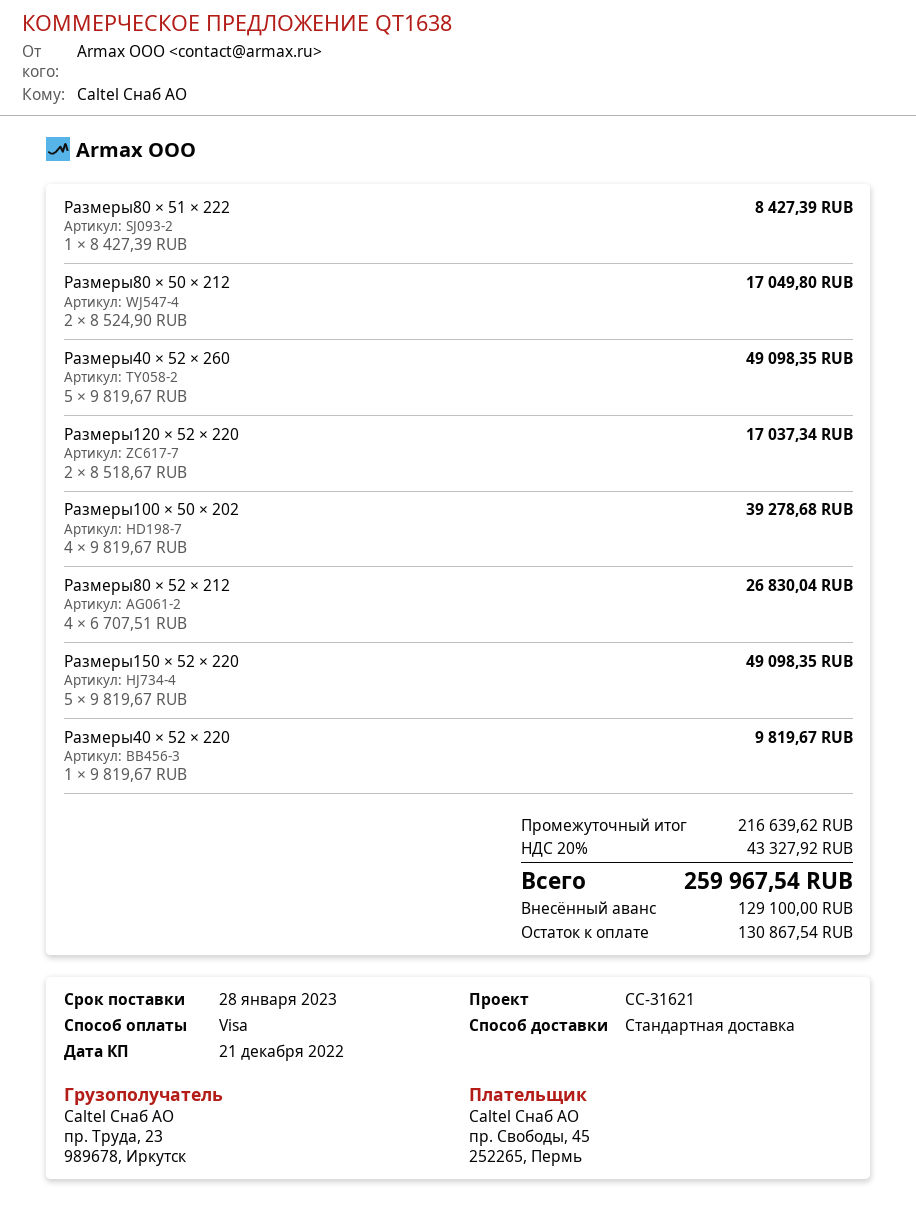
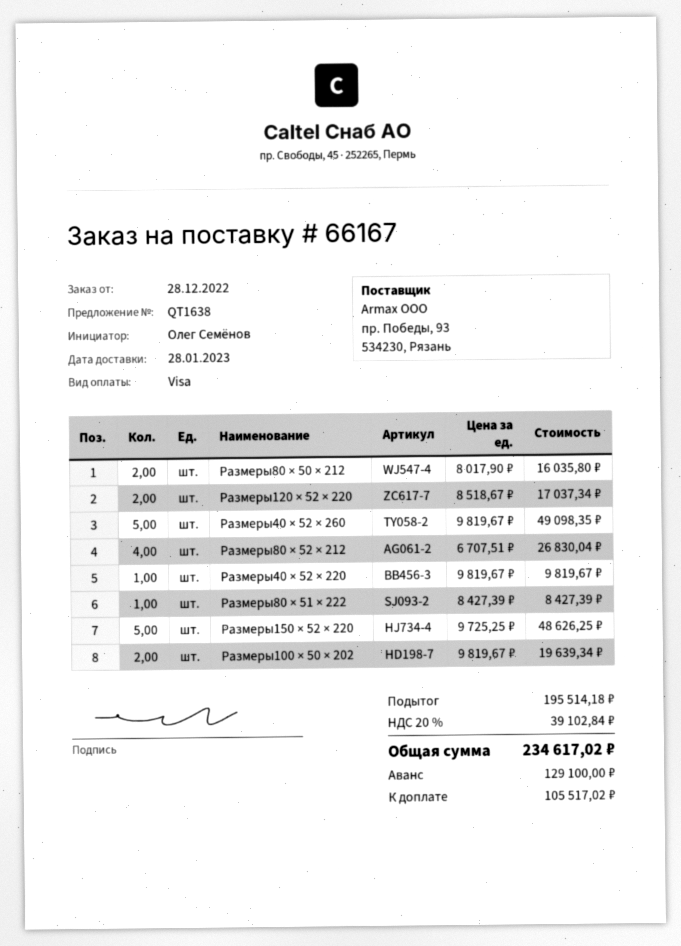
Размеры80 × 50 × 212: 2 x 8524.90 = 17049.80 -> 2 x 8017.90 = 16035.80
Размеры100 × 50 × 202: 4 x 9819.67 = 39278.68 -> 2 x 9819.67 = 19639.34
Размеры150 × 52 × 220: 5 x 9819.67 = 49098.35 -> 5 x 9725.25 = 48626.25
subtotal: 216639.62 -> 195514.18
tax: 20% = 43327.92 -> 20% = 39102.84
total: 259967.54 -> 234617.02
balance: 130867.54 -> 105517.02

